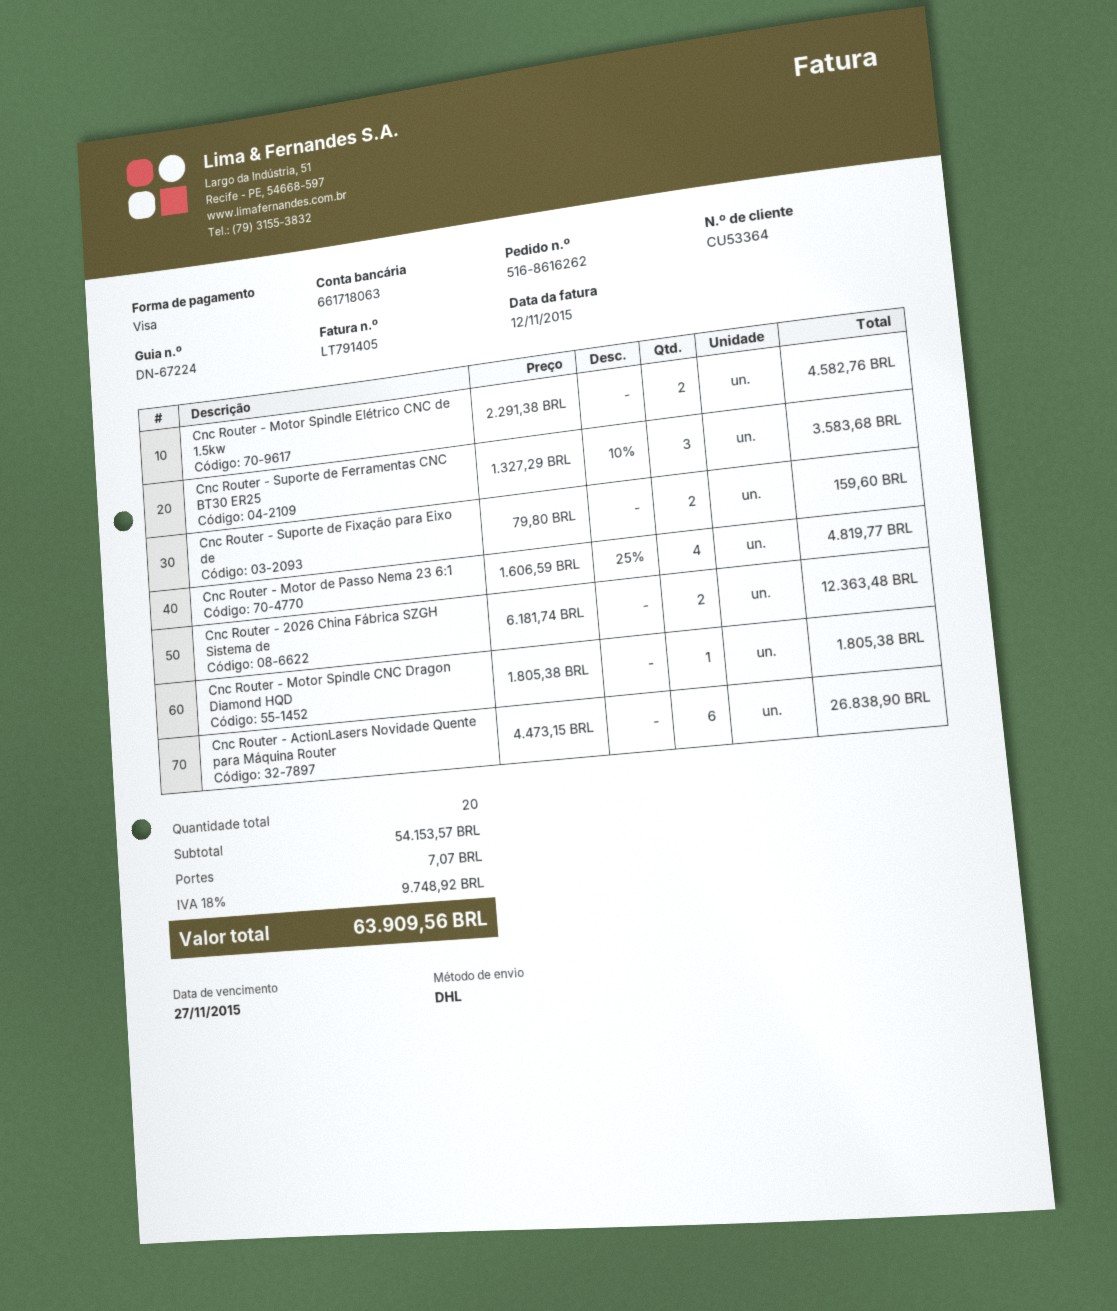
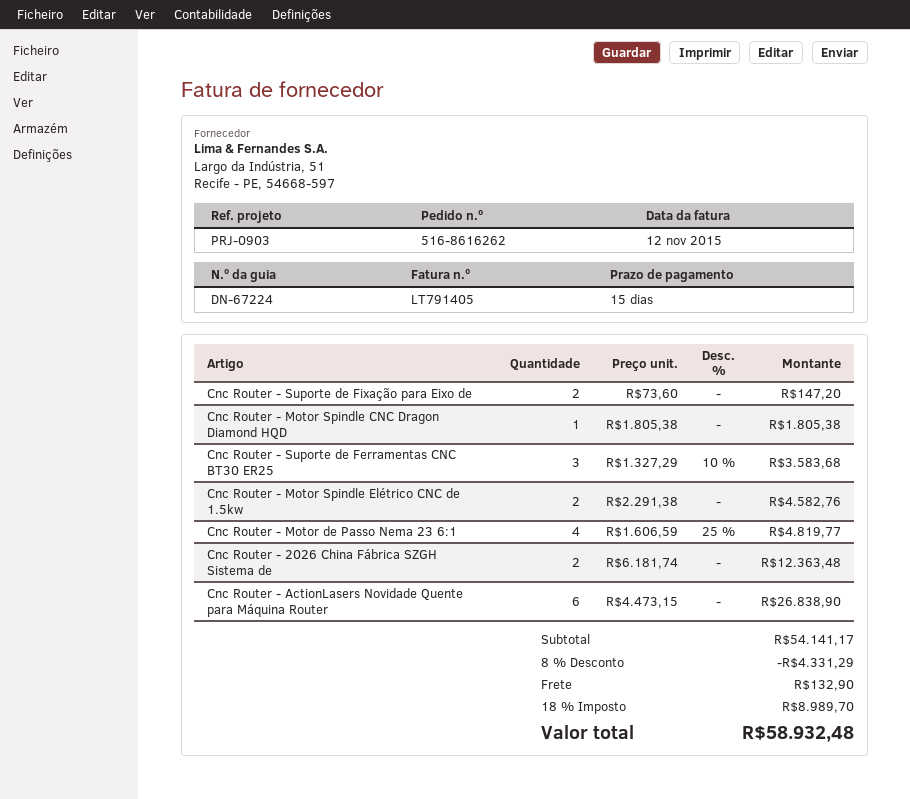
Cnc Router - Suporte de Fixação para Eixo de: 2 x 79.80 = 159.60 -> 2 x 73.60 = 147.20
subtotal: 54153.57 -> 54141.17
discount: none -> 8% = 4331.29
shipping: 7.07 -> 132.90
tax: 18% = 9748.92 -> 18% = 8989.70
total: 63909.56 -> 58932.48

